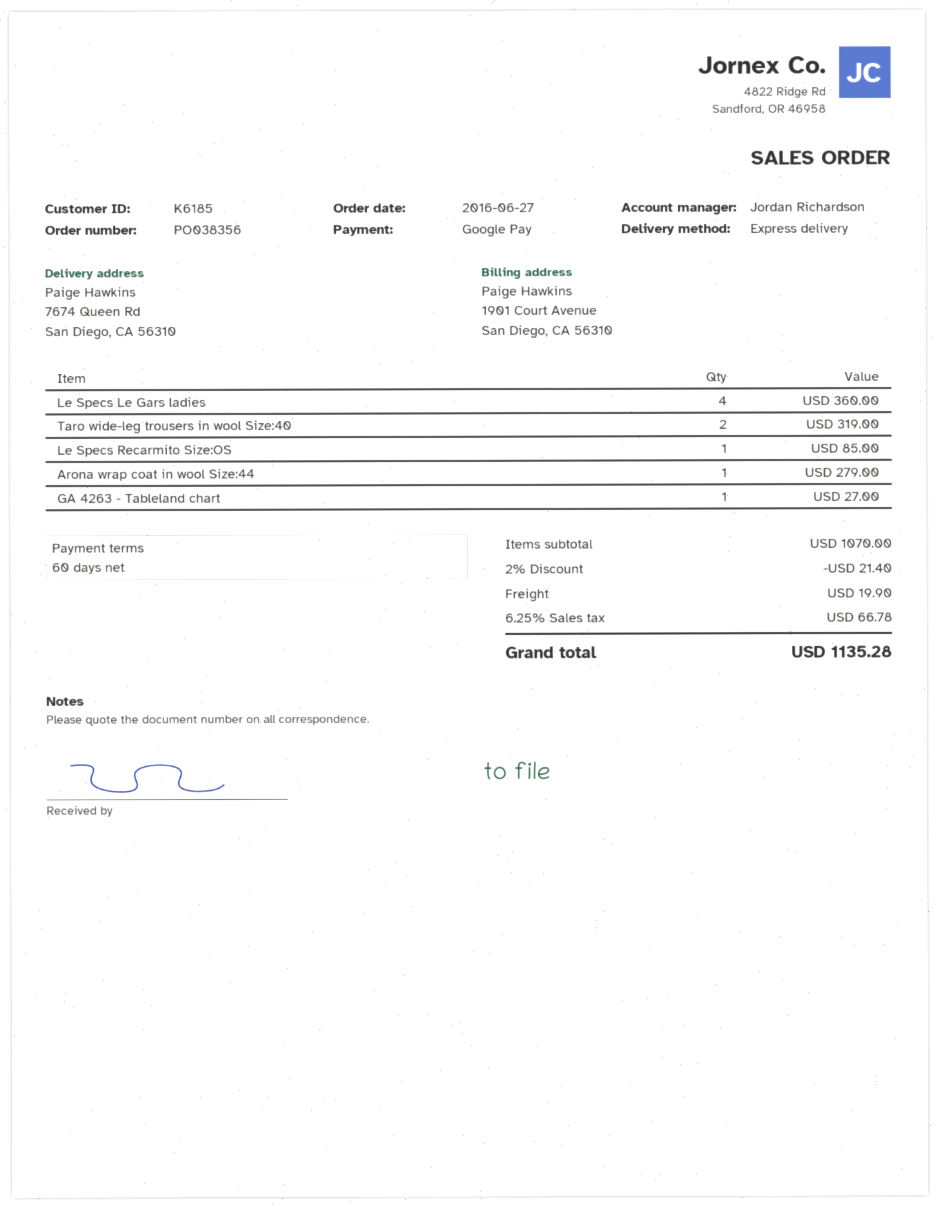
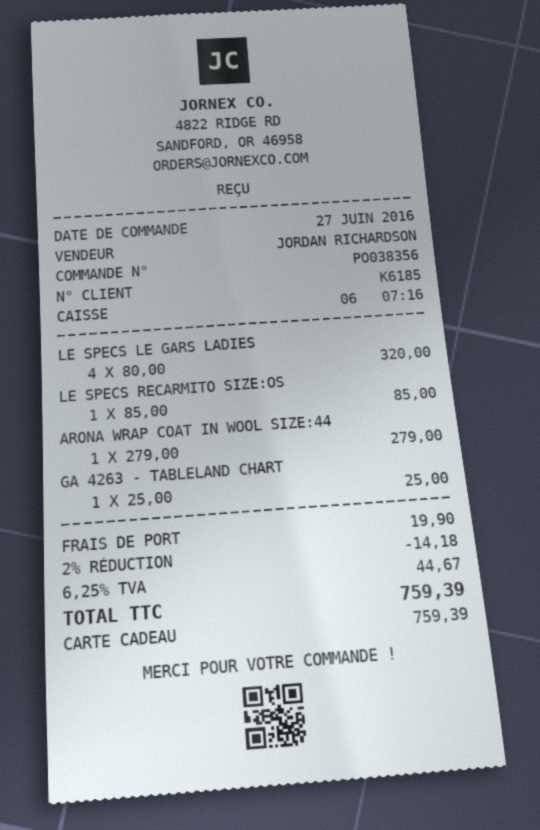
payment method: Google Pay -> gift card
Le Specs Le Gars ladies: 4 for 360.00 -> 4 for 320.00
Taro wide-leg trousers in wool Size:40: 2 for 319.00 -> none
GA 4263 - Tableland chart: 1 for 27.00 -> 1 for 25.00
discount: 2% = 21.40 -> 2% = 14.18
tax: 6.25% = 66.78 -> 6.25% = 44.67
total: 1135.28 -> 759.39

